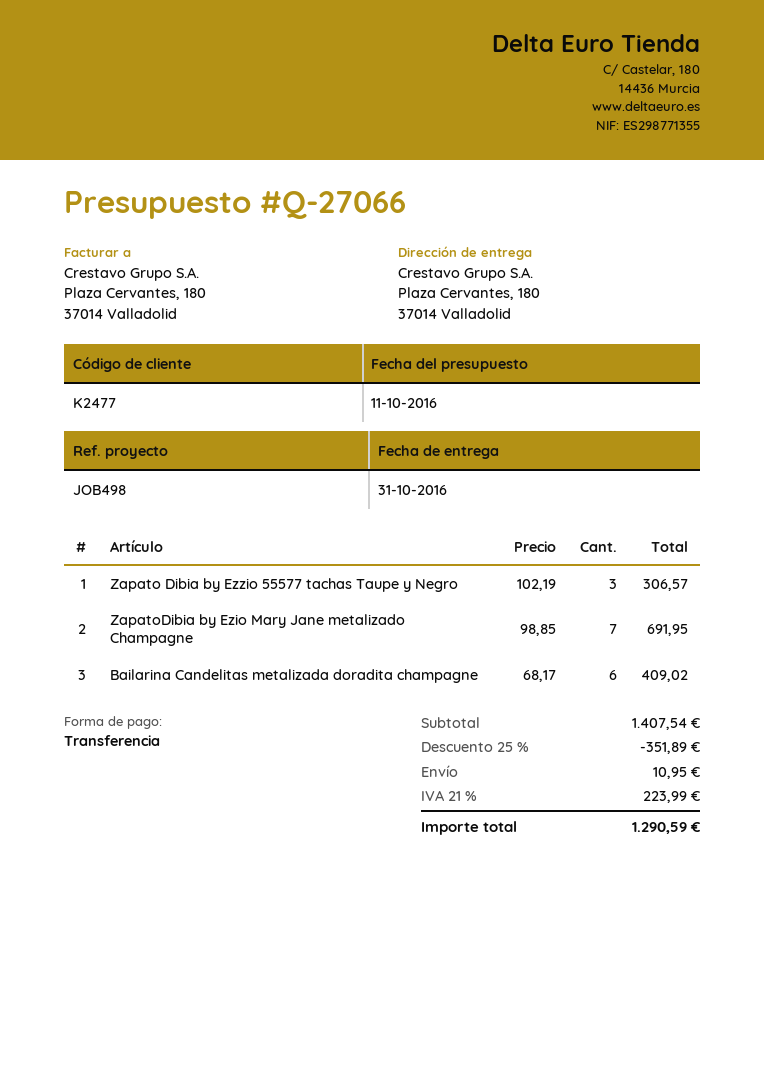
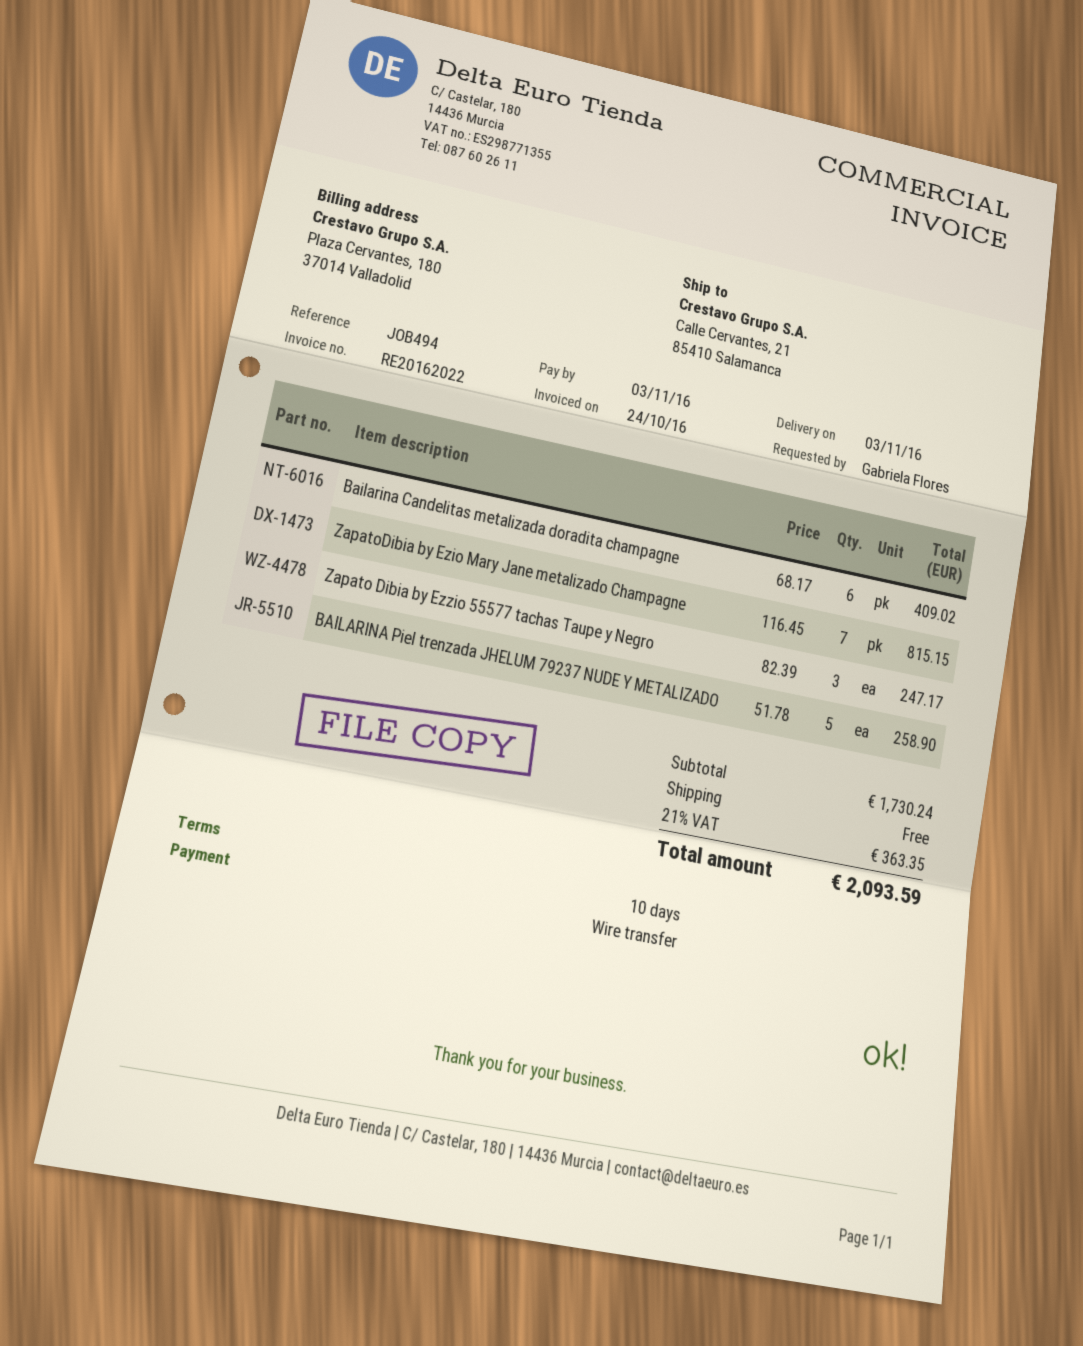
delivery date: 2016-10-31 -> 2016-11-03
reference: JOB498 -> JOB494
ship to: Plaza Cervantes, 180, 37014 Valladolid -> Calle Cervantes, 21, 85410 Salamanca
Zapato Dibia by Ezzio 55577 tachas Taupe y Negro: 3 x 102.19 = 306.57 -> 3 x 82.39 = 247.17
ZapatoDibia by Ezio Mary Jane metalizado Champagne: 7 x 98.85 = 691.95 -> 7 x 116.45 = 815.15
BAILARINA Piel trenzada JHELUM 79237 NUDE Y METALIZADO: none -> 5 x 51.78 = 258.90
subtotal: 1407.54 -> 1730.24
discount: 25% = 351.89 -> none
shipping: 10.95 -> 0.00
tax: 21% = 223.99 -> 21% = 363.35
total: 1290.59 -> 2093.59

